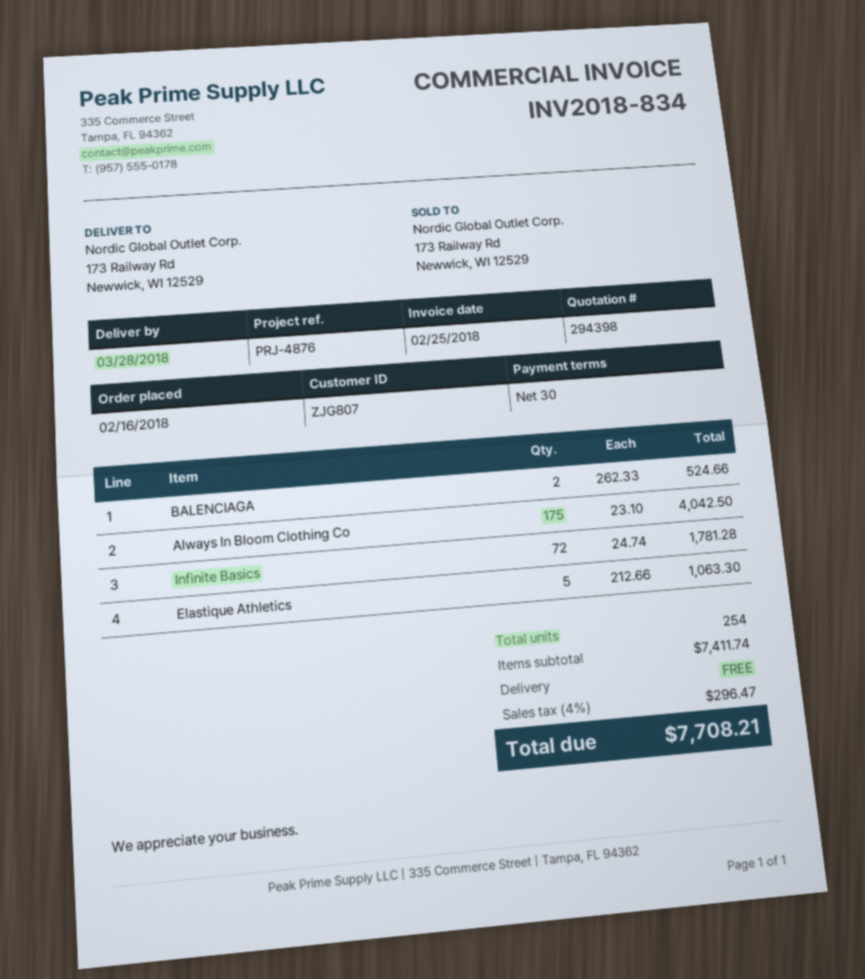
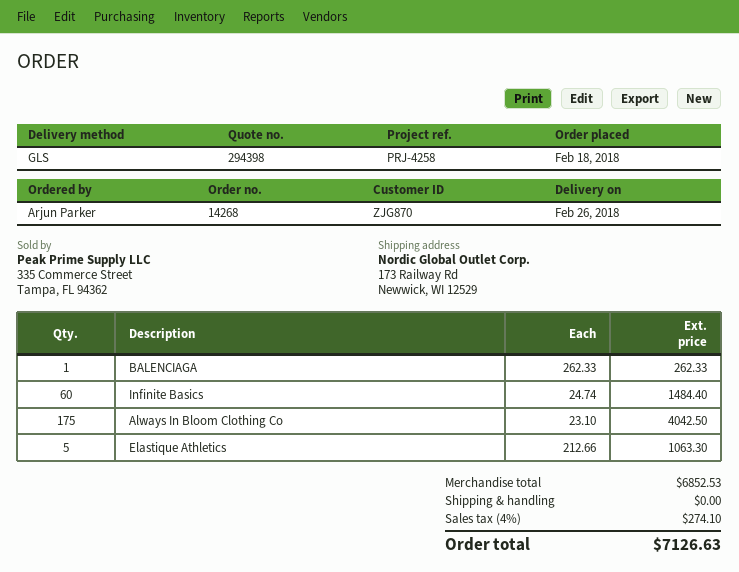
order date: 2018-02-16 -> 2018-02-18
delivery date: 2018-03-28 -> 2018-02-26
customer number: ZJG807 -> ZJG870
reference: PRJ-4876 -> PRJ-4258
BALENCIAGA: 2 x 262.33 = 524.66 -> 1 x 262.33 = 262.33
Infinite Basics: 72 x 24.74 = 1781.28 -> 60 x 24.74 = 1484.40
subtotal: 7411.74 -> 6852.53
tax: 4% = 296.47 -> 4% = 274.10
total: 7708.21 -> 7126.63

